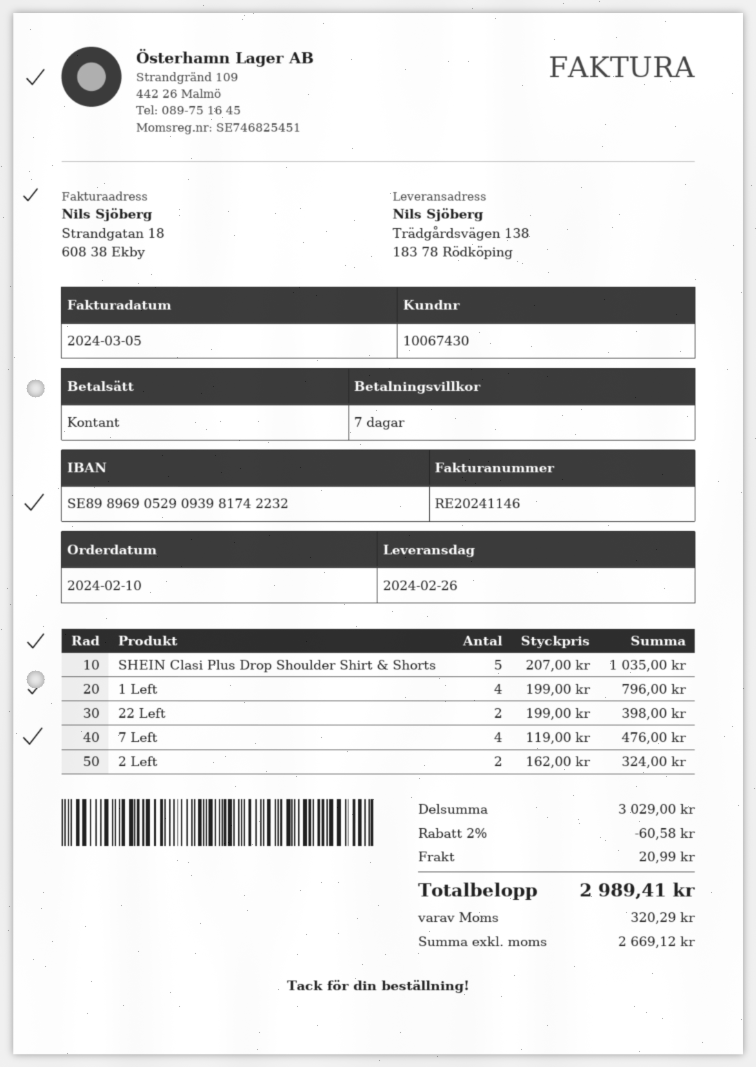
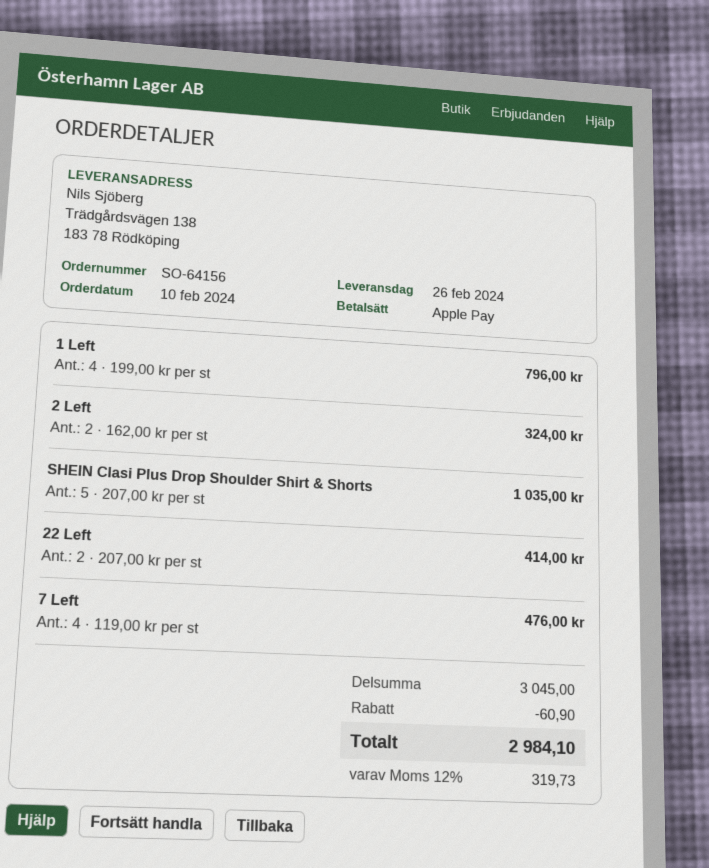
payment method: cash -> Apple Pay
22 Left: 2 x 199.00 = 398.00 -> 2 x 207.00 = 414.00
subtotal: 3029.00 -> 3045.00
discount: 60.58 -> 60.90
shipping: 20.99 -> none
tax: 320.29 -> 319.73
total: 2989.41 -> 2984.10

